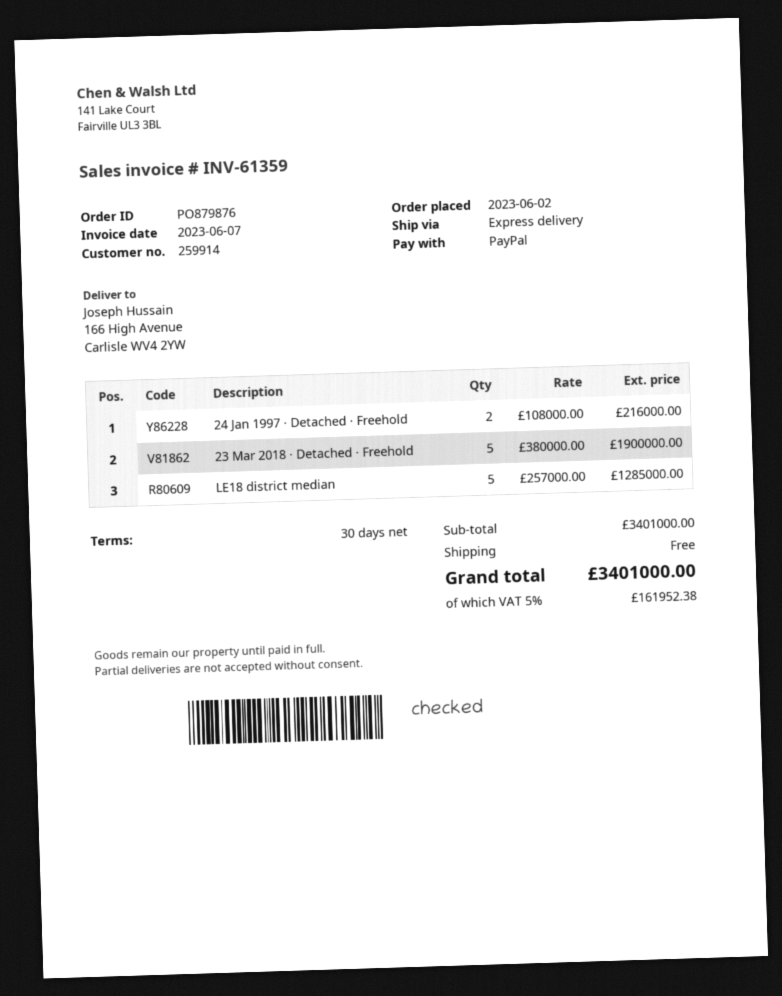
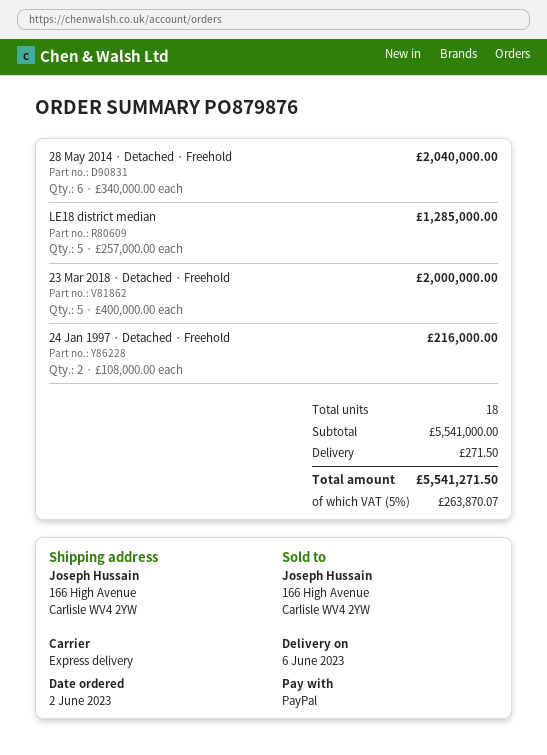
23 Mar 2018 · Detached · Freehold: 5 x 380000.00 = 1900000.00 -> 5 x 400000.00 = 2000000.00
28 May 2014 · Detached · Freehold: none -> 6 x 340000.00 = 2040000.00
subtotal: 3401000.00 -> 5541000.00
shipping: 0.00 -> 271.50
tax: 5% = 161952.38 -> 5% = 263870.07
total: 3401000.00 -> 5541271.50

